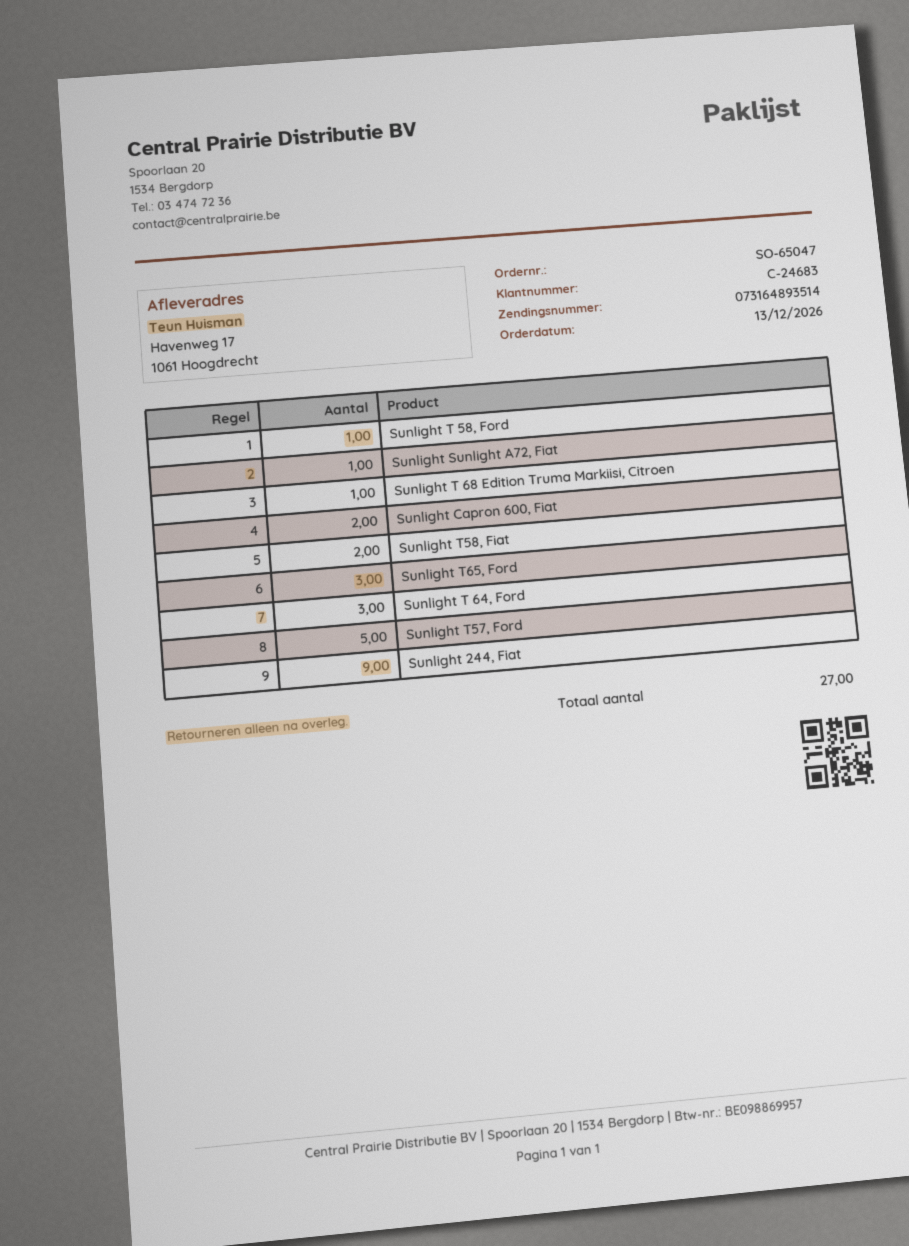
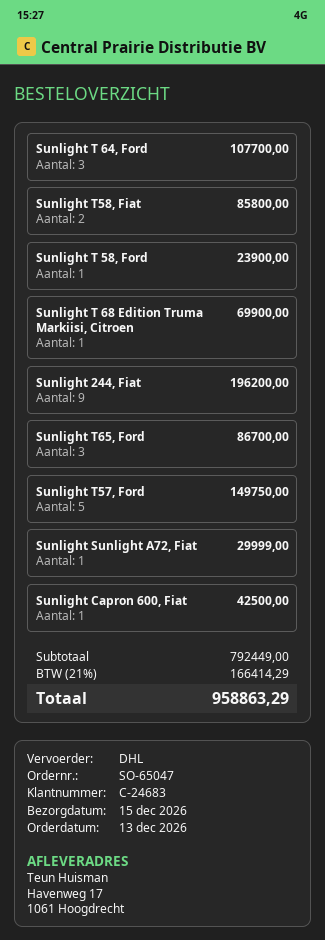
Sunlight Capron 600, Fiat: 2 -> 1

